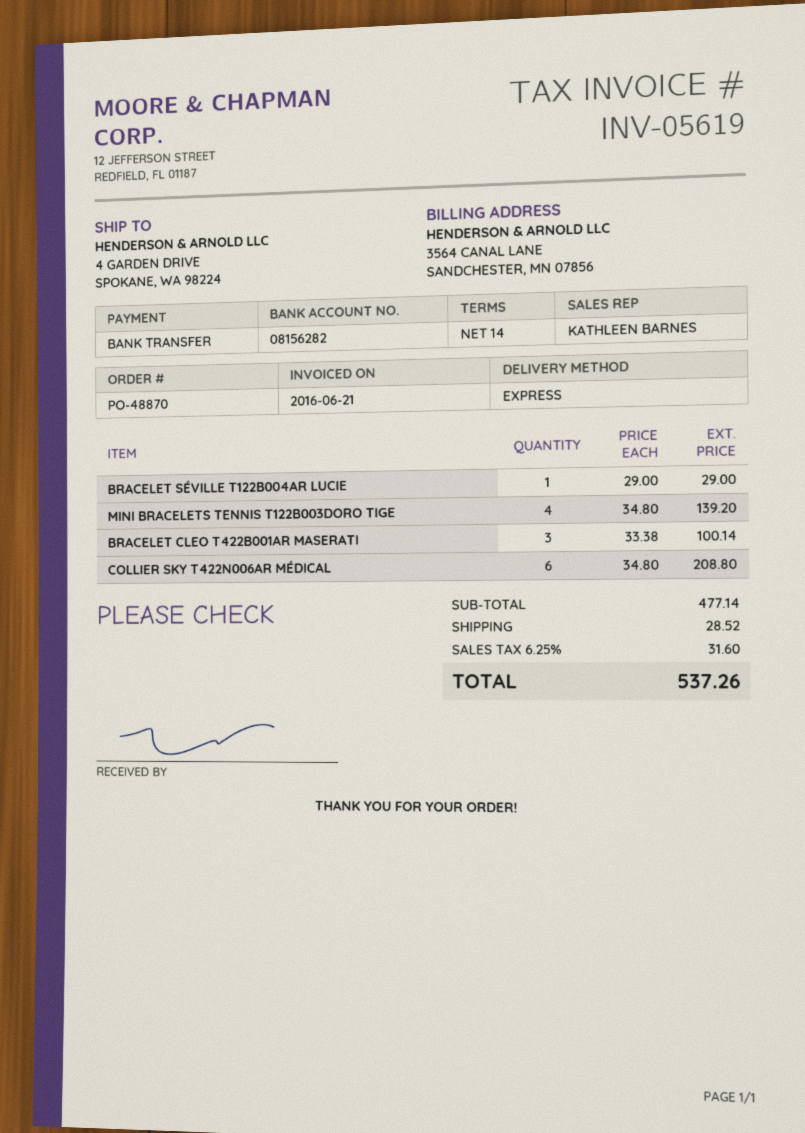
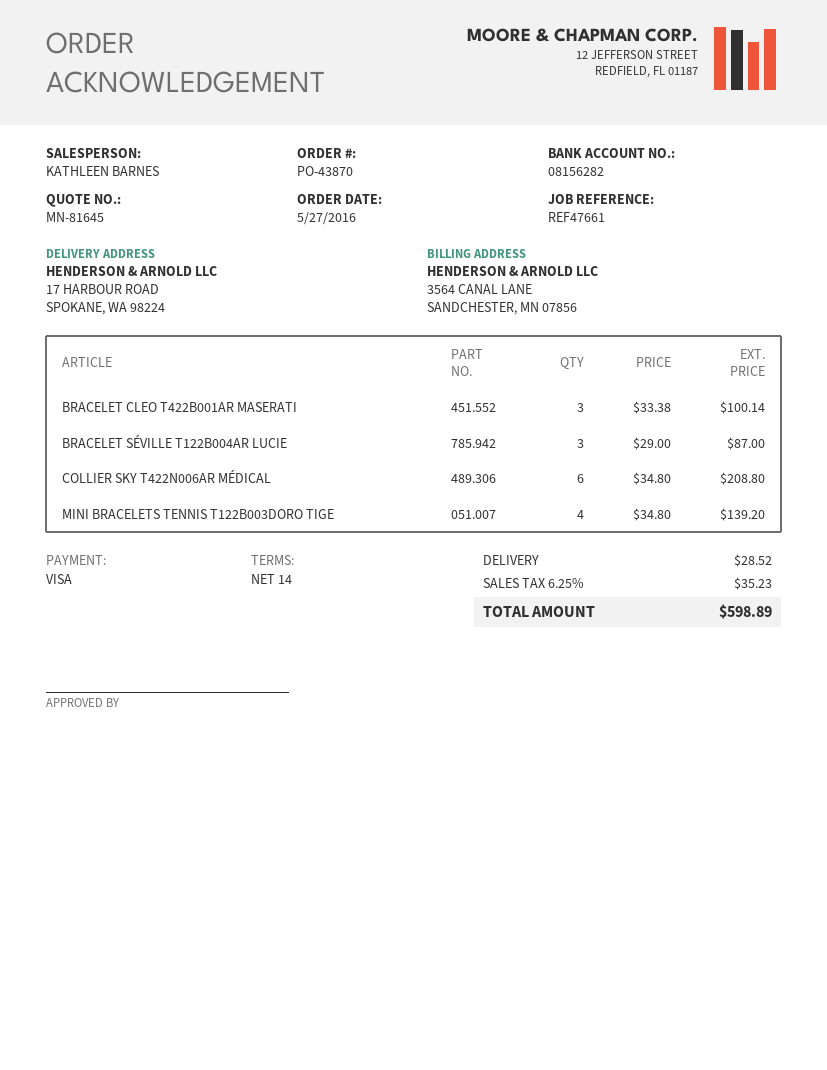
order number: PO-48870 -> PO-43870
payment method: bank transfer -> Visa
ship to: 4 GARDEN DRIVE, SPOKANE, WA 98224 -> 17 HARBOUR ROAD, SPOKANE, WA 98224
BRACELET SÉVILLE T122B004AR LUCIE: 1 x 29.00 = 29.00 -> 3 x 29.00 = 87.00
tax: 6.25% = 31.60 -> 6.25% = 35.23
total: 537.26 -> 598.89

